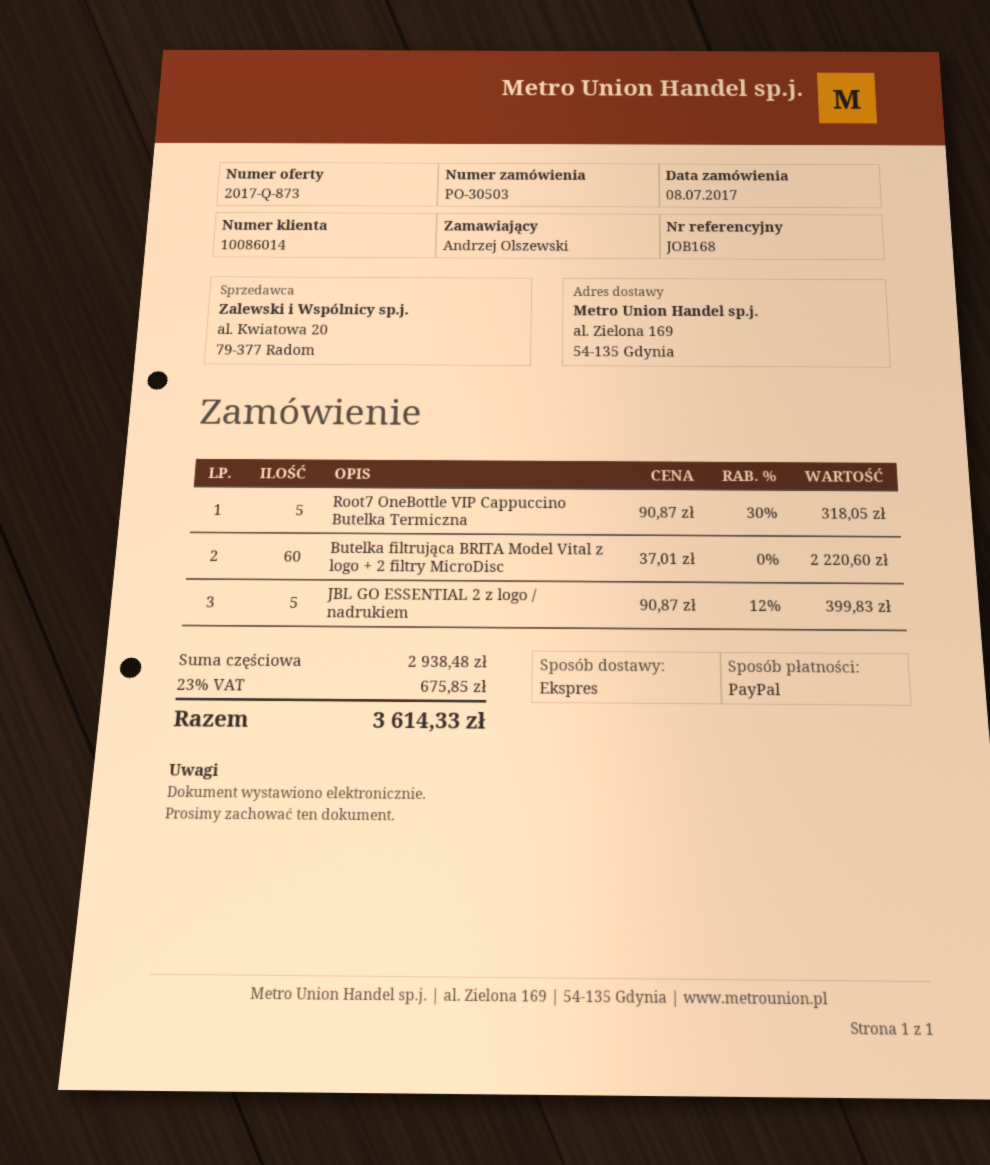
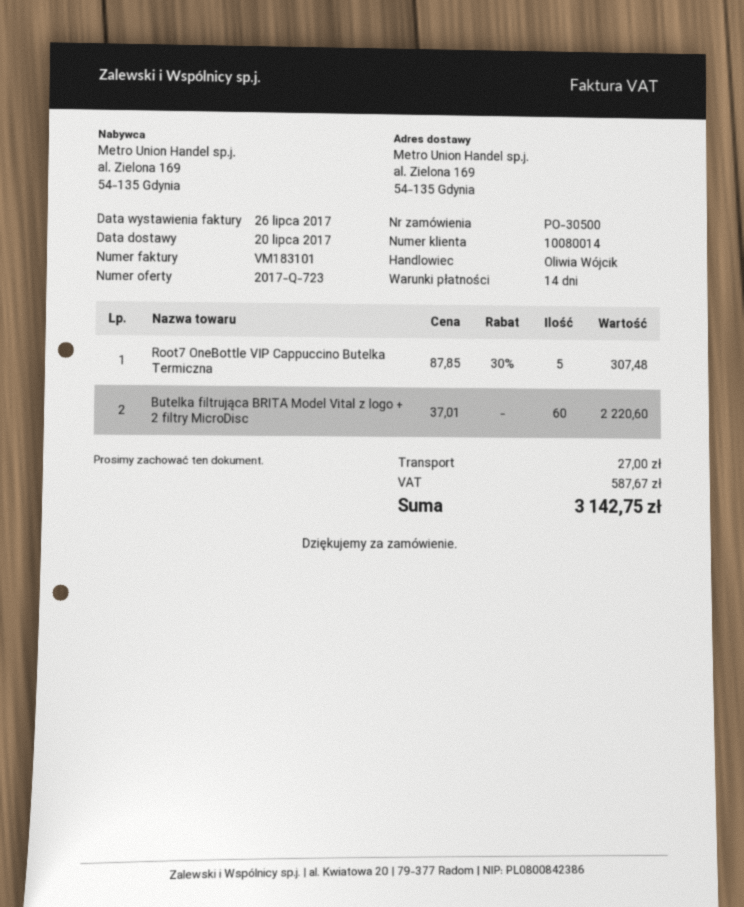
quote number: 2017-Q-873 -> 2017-Q-723
order number: PO-30503 -> PO-30500
customer number: 10086014 -> 10080014
Root7 OneBottle VIP Cappuccino Butelka Termiczna: 5 x 90.87 - 30% = 318.05 -> 5 x 87.85 - 30% = 307.48
JBL GO ESSENTIAL 2 z logo / nadrukiem: 5 x 90.87 - 12% = 399.83 -> none
shipping: none -> 27.00
tax: 675.85 -> 587.67
total: 3614.33 -> 3142.75

